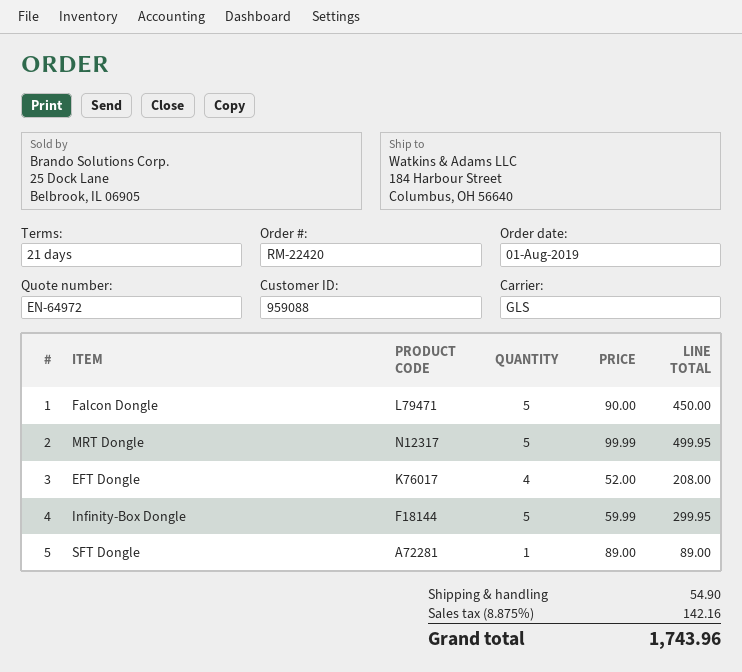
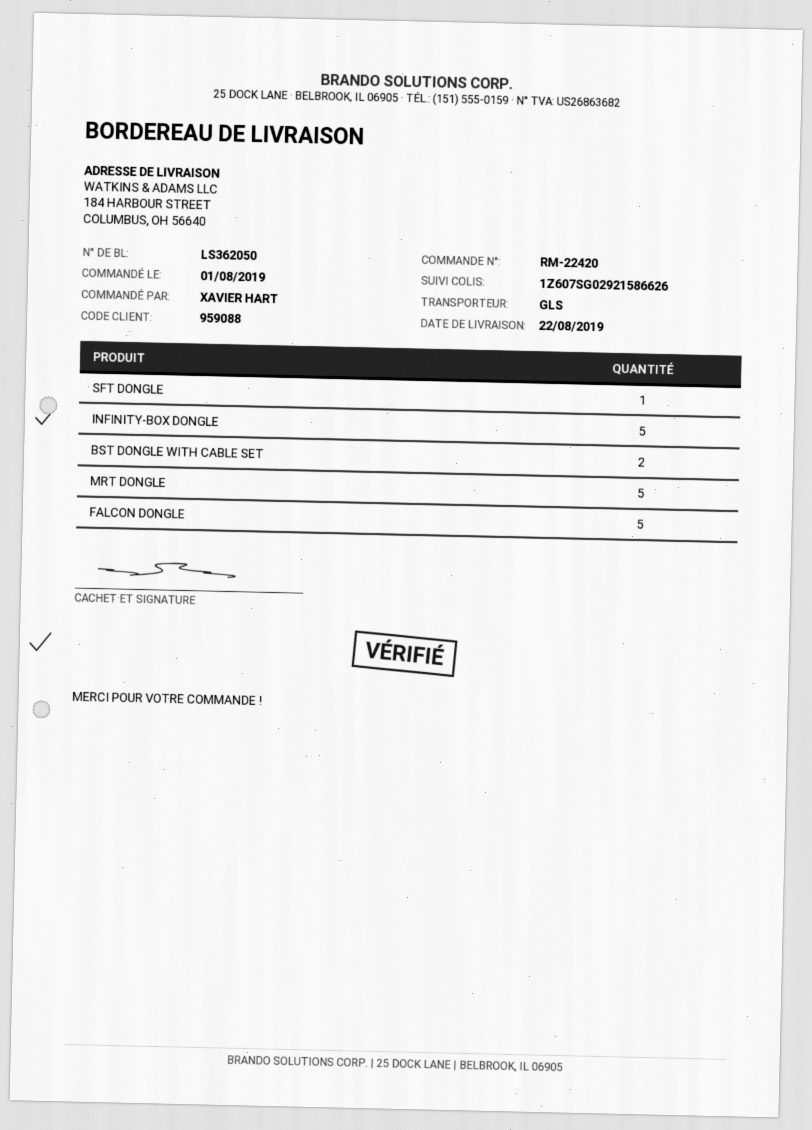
EFT Dongle: 4 -> none
BST DONGLE WITH CABLE SET: none -> 2

